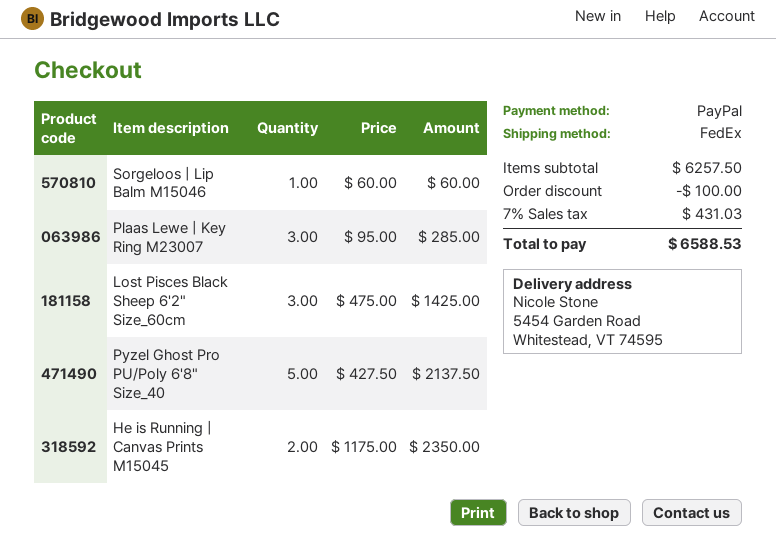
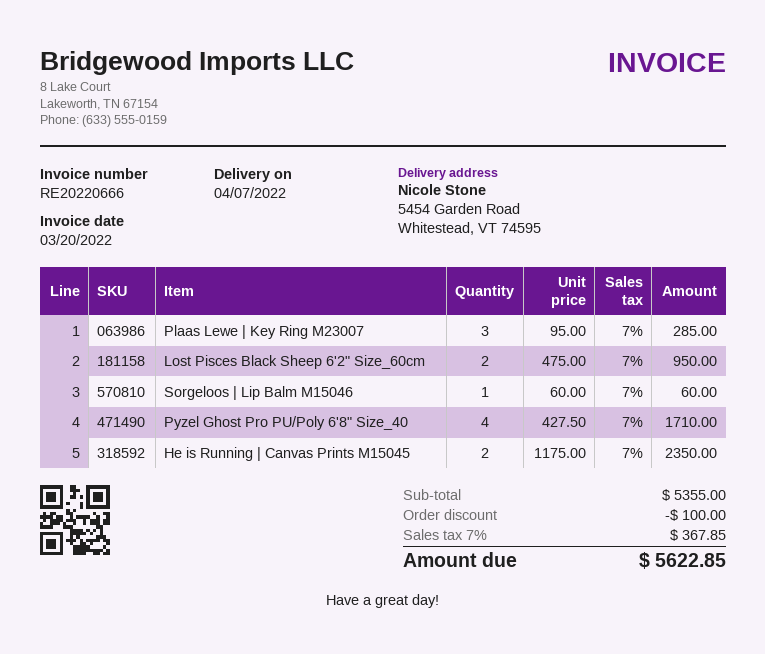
Lost Pisces Black Sheep 6'2" Size_60cm: 3 x 475.00 = 1425.00 -> 2 x 475.00 = 950.00
Pyzel Ghost Pro PU/Poly 6'8" Size_40: 5 x 427.50 = 2137.50 -> 4 x 427.50 = 1710.00
subtotal: 6257.50 -> 5355.00
tax: 7% = 431.03 -> 7% = 367.85
total: 6588.53 -> 5622.85

